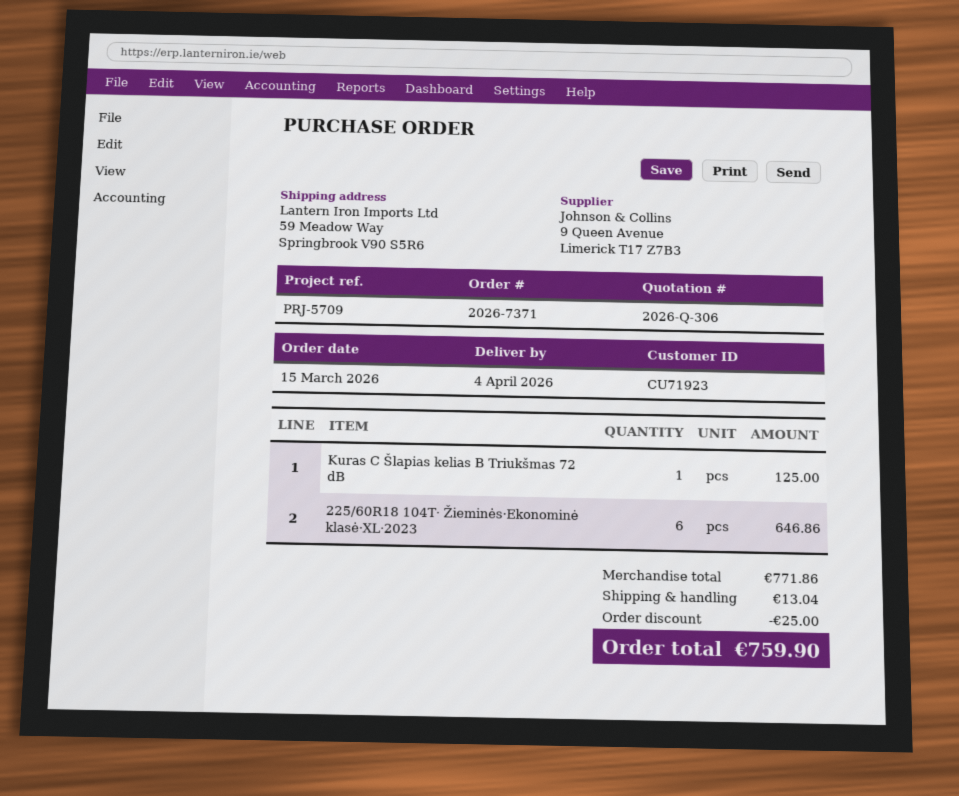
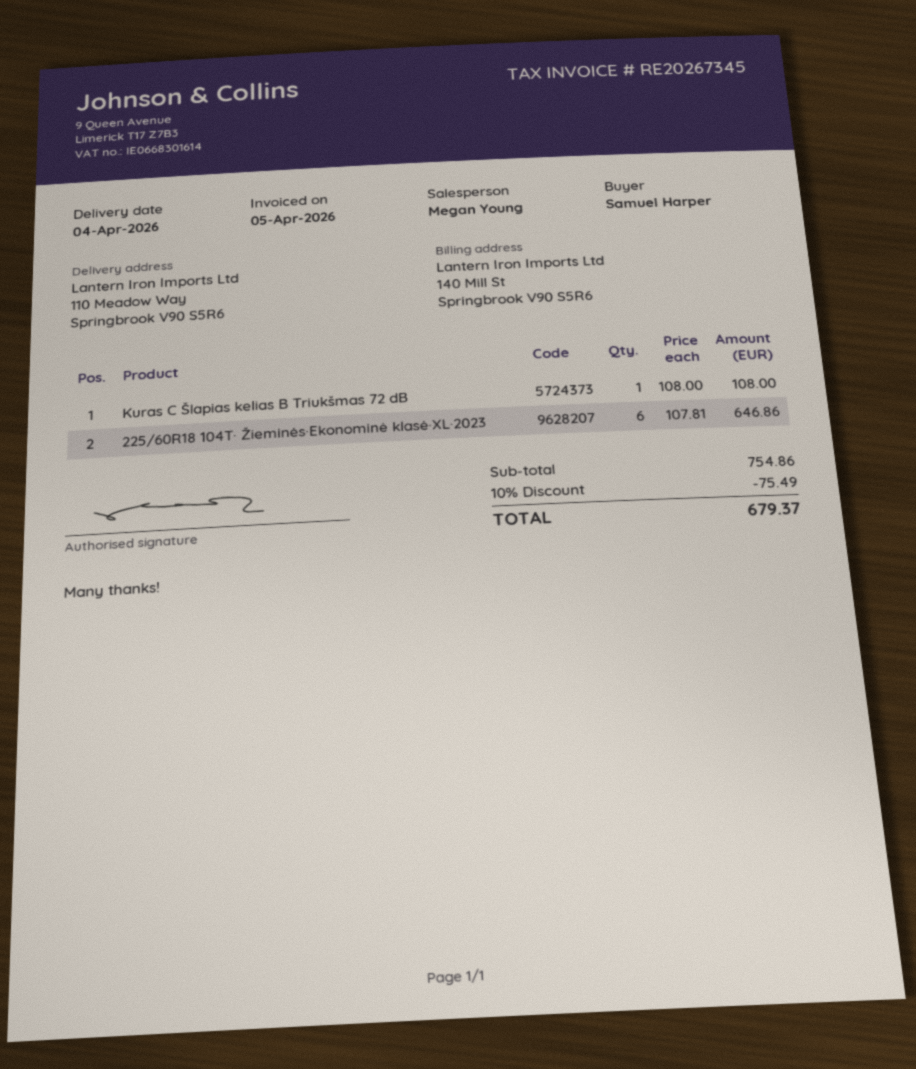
ship to: 59 Meadow Way, Springbrook V90 S5R6 -> 110 Meadow Way, Springbrook V90 S5R6
Kuras C Šlapias kelias B Triukšmas 72 dB: 1 for 125.00 -> 1 for 108.00
subtotal: 771.86 -> 754.86
discount: 25.00 -> 75.49
shipping: 13.04 -> none
total: 759.90 -> 679.37

